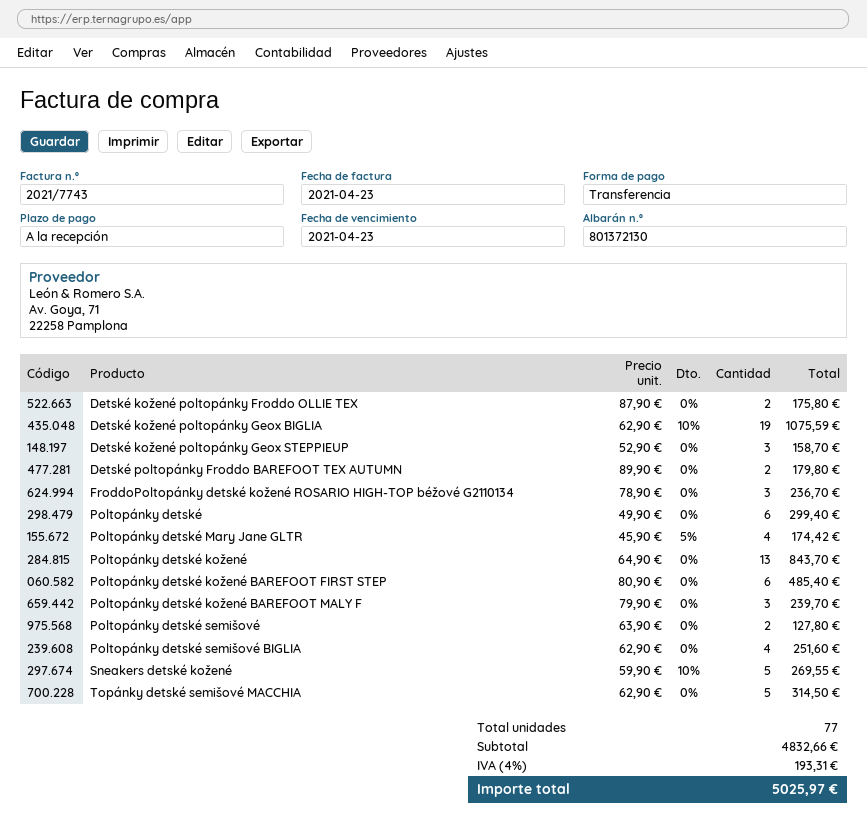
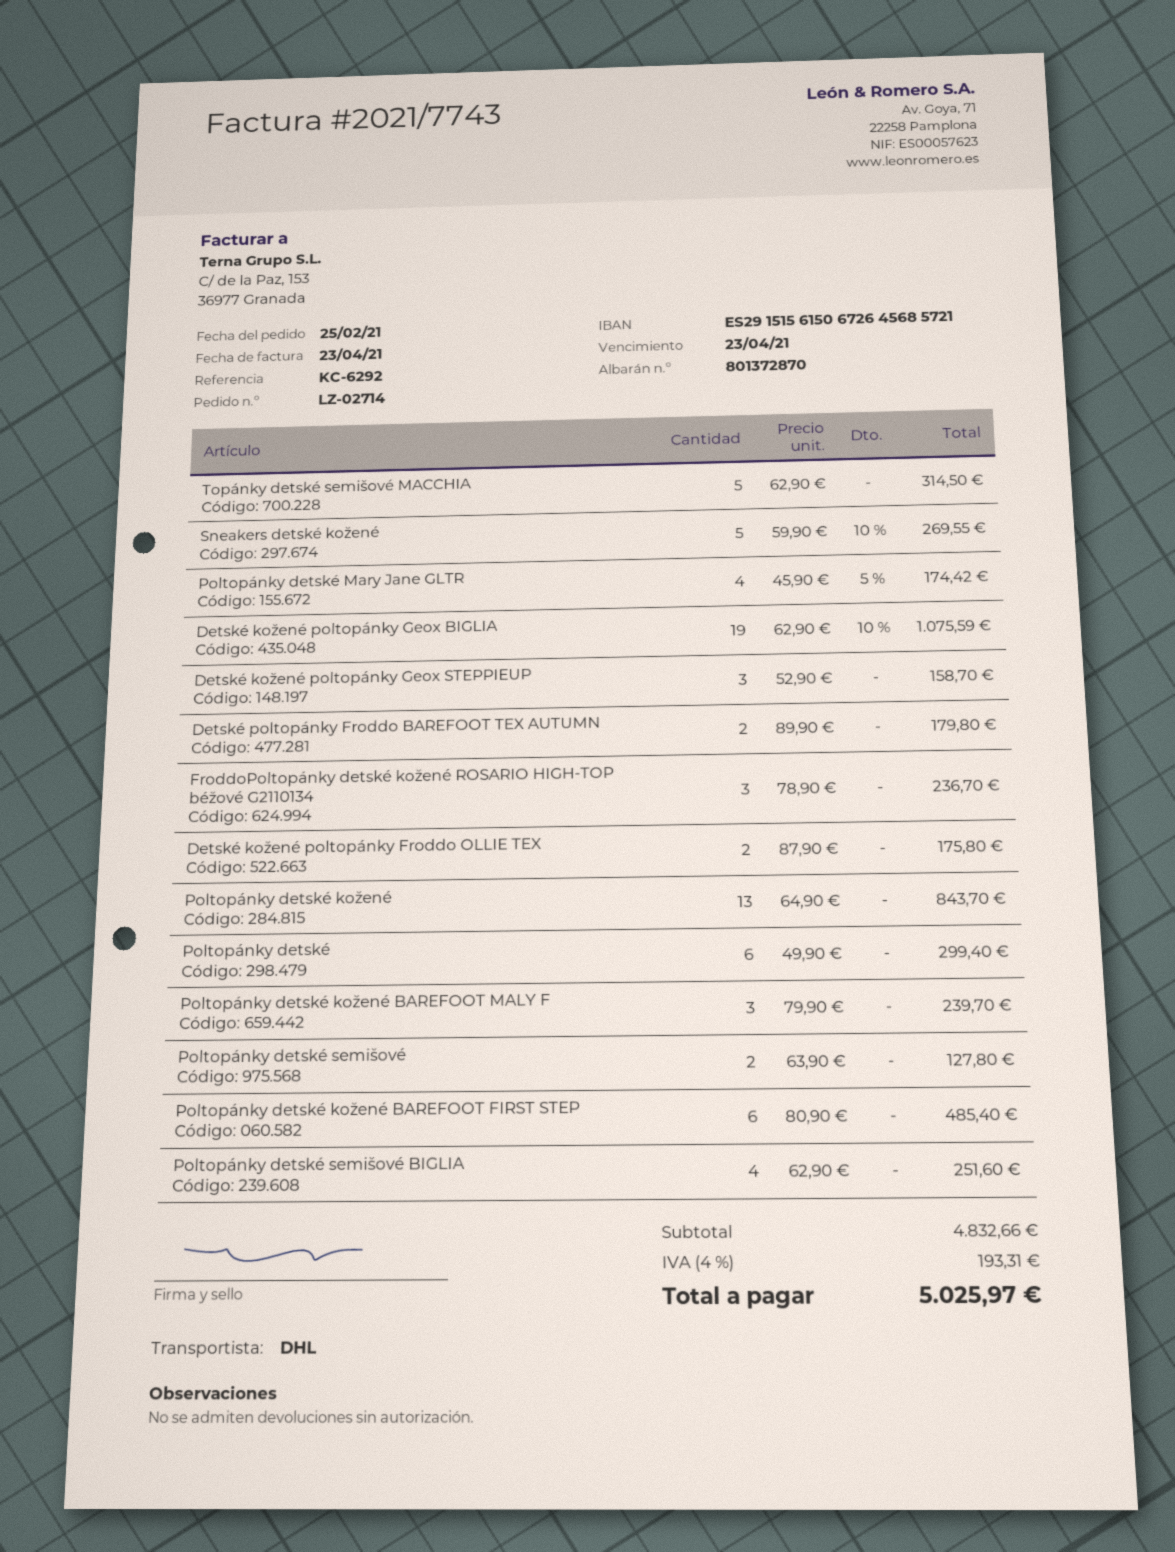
delivery note number: 801372130 -> 801372870

